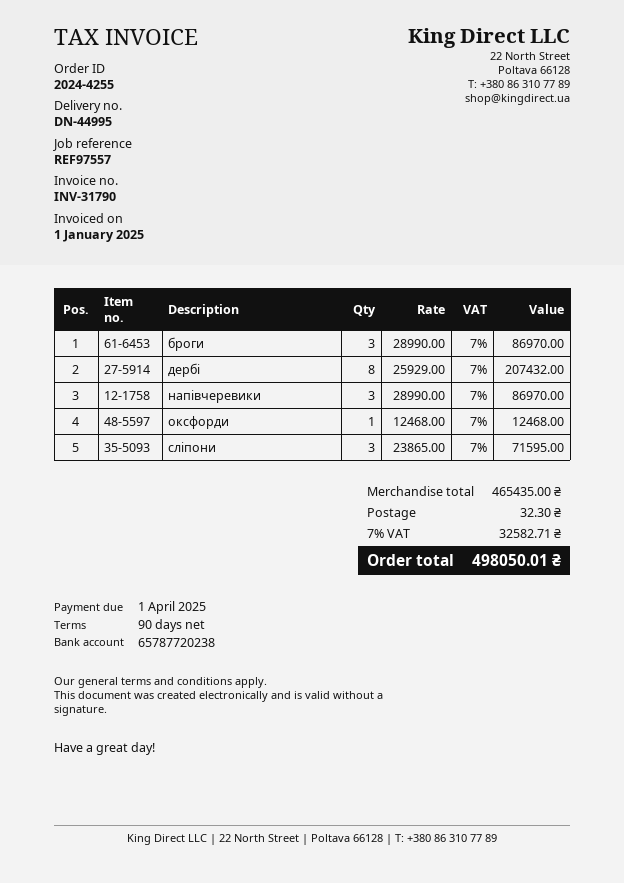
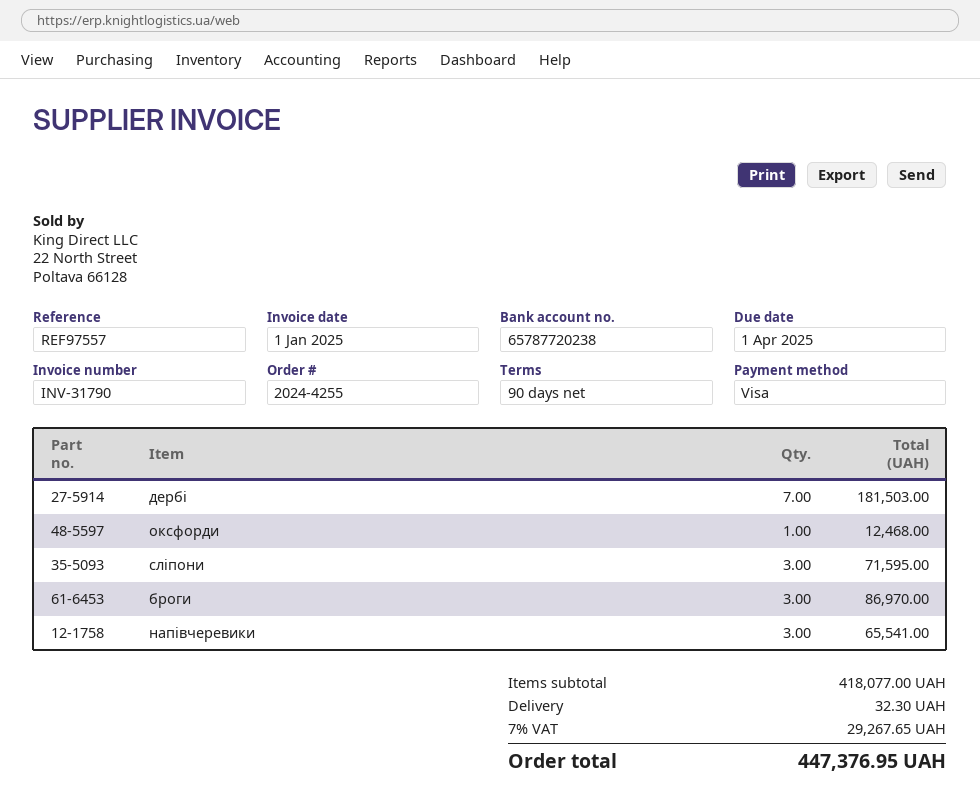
дербі: 8 for 207432.00 -> 7 for 181503.00
напівчеревики: 3 for 86970.00 -> 3 for 65541.00
subtotal: 465435.00 -> 418077.00
tax: 7% = 32582.71 -> 7% = 29267.65
total: 498050.01 -> 447376.95

